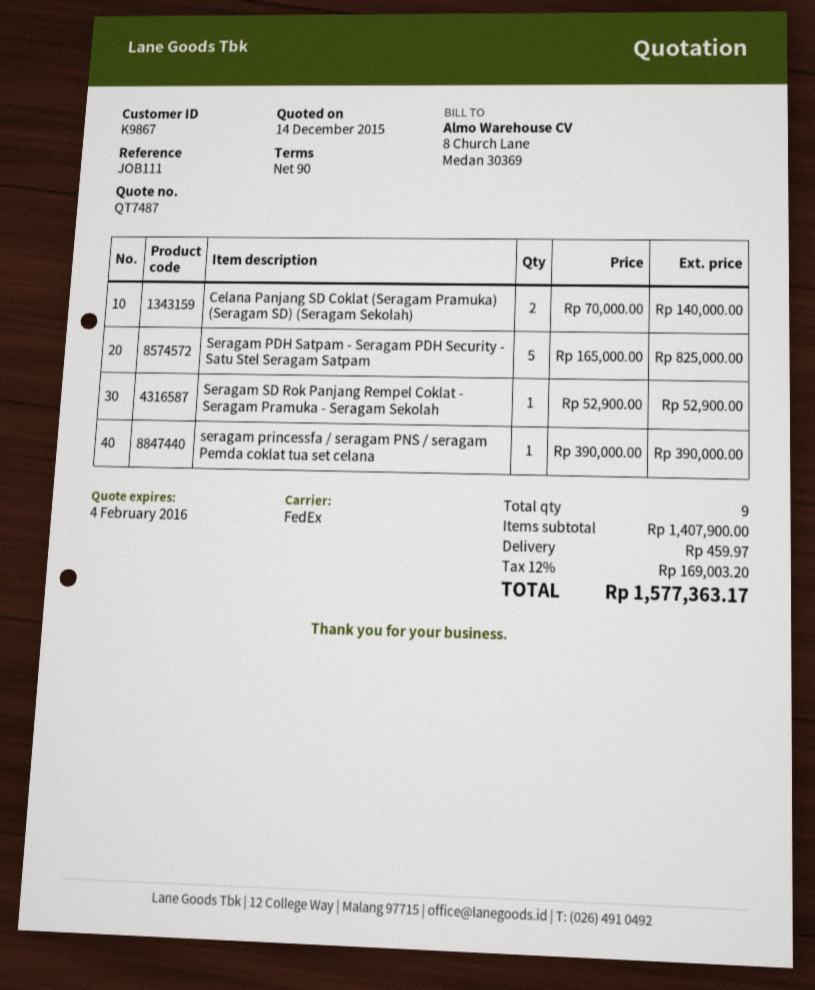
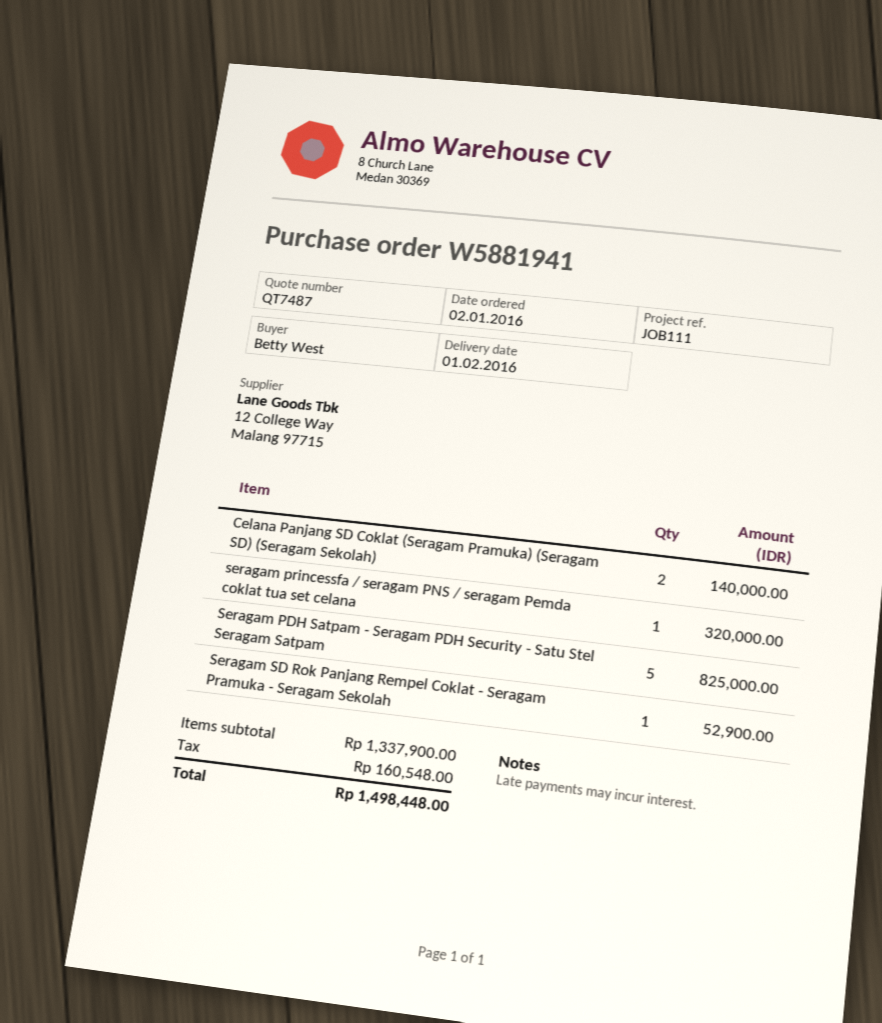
seragam princessfa / seragam PNS / seragam Pemda coklat tua set celana: 1 for 390000.00 -> 1 for 320000.00
subtotal: 1407900.00 -> 1337900.00
shipping: 459.97 -> none
tax: 169003.20 -> 160548.00
total: 1577363.17 -> 1498448.00

